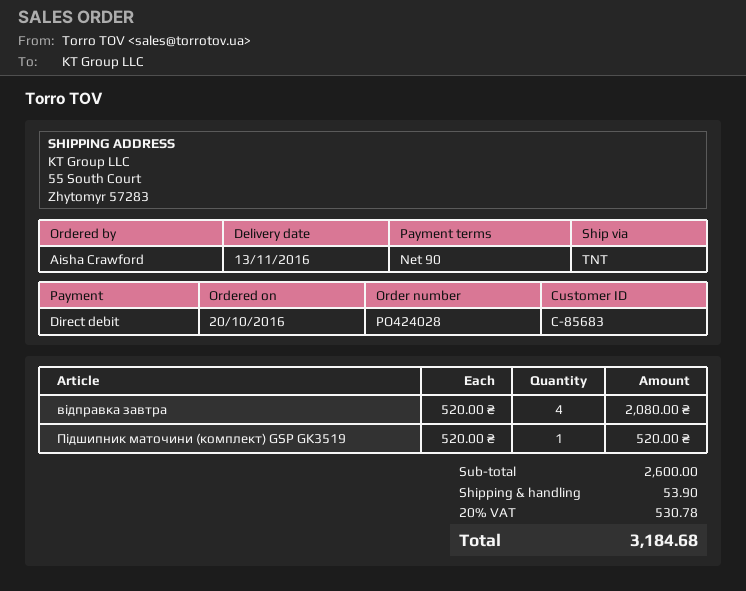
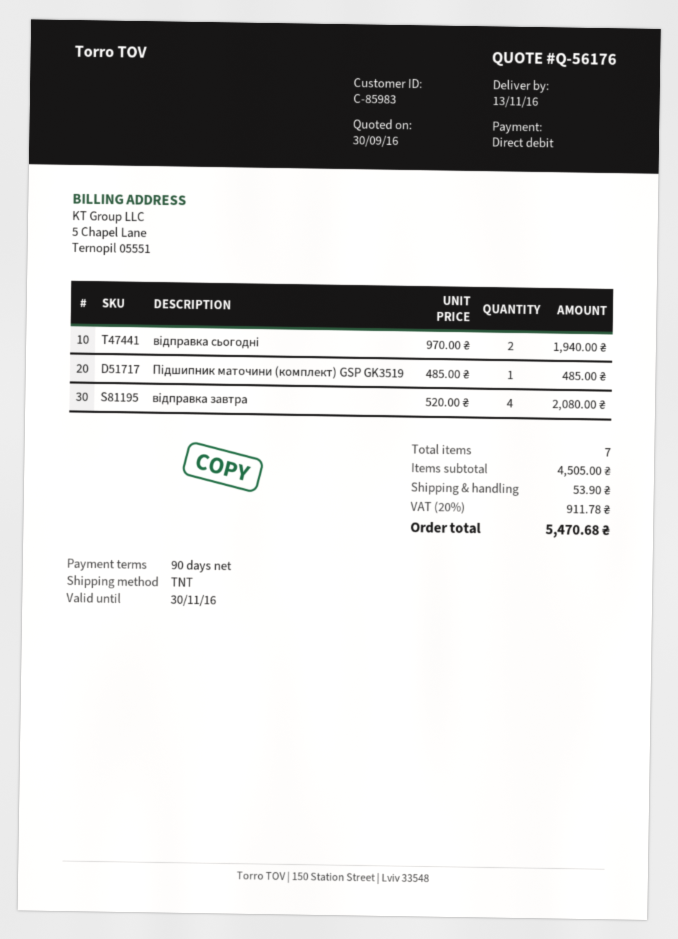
customer number: C-85683 -> C-85983
Підшипник маточини (комплект) GSP GK3519: 1 x 520.00 = 520.00 -> 1 x 485.00 = 485.00
відправка сьогодні: none -> 2 x 970.00 = 1940.00
subtotal: 2600.00 -> 4505.00
tax: 20% = 530.78 -> 20% = 911.78
total: 3184.68 -> 5470.68

